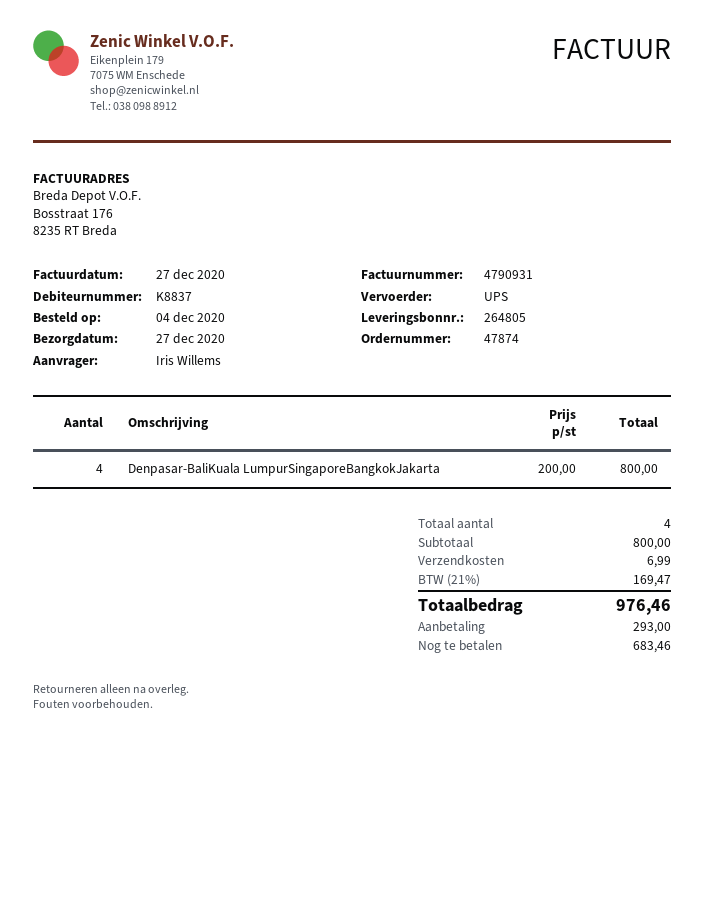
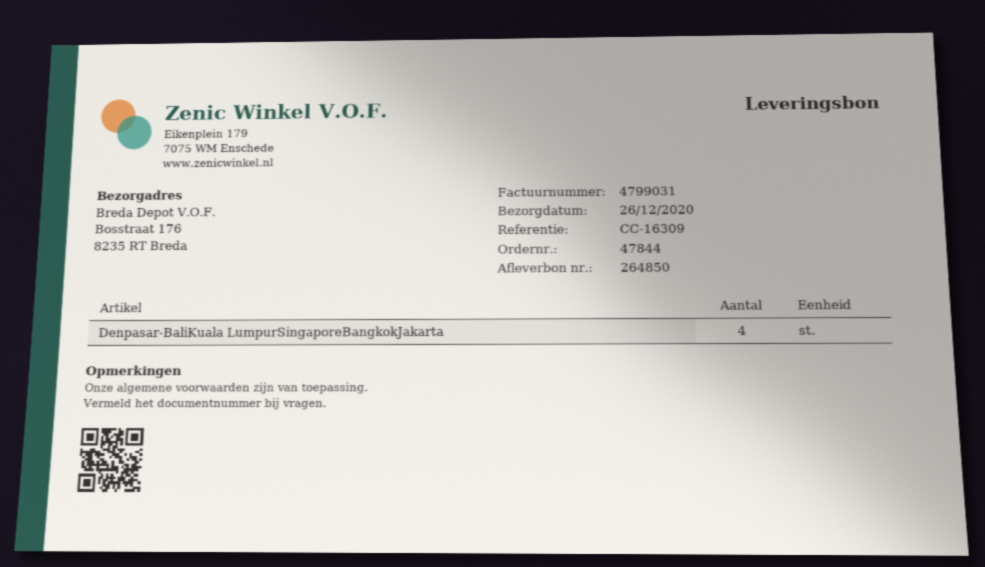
order number: 47874 -> 47844
delivery note number: 264805 -> 264850
delivery date: 2020-12-27 -> 2020-12-26
invoice number: 4790931 -> 4799031

